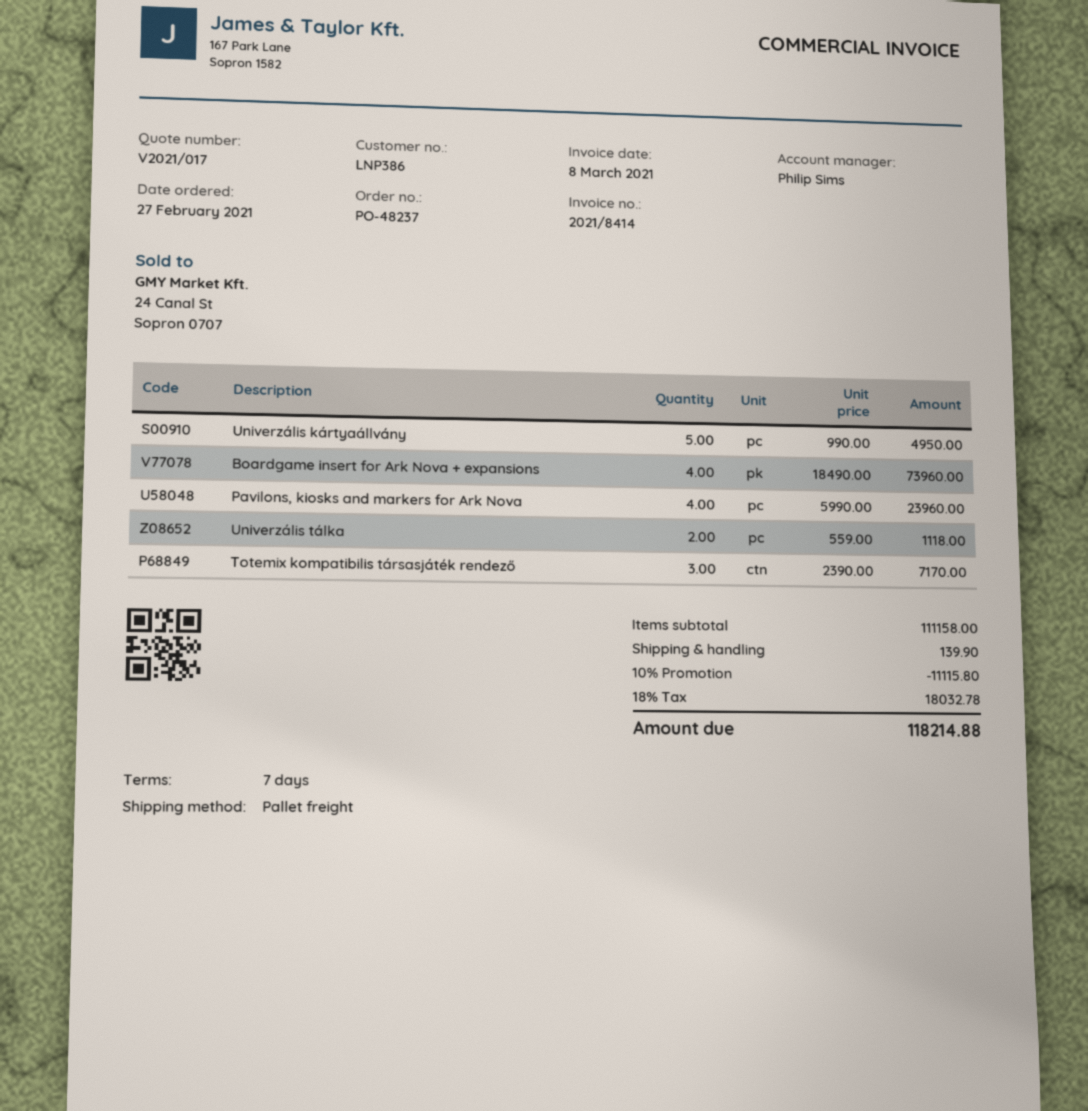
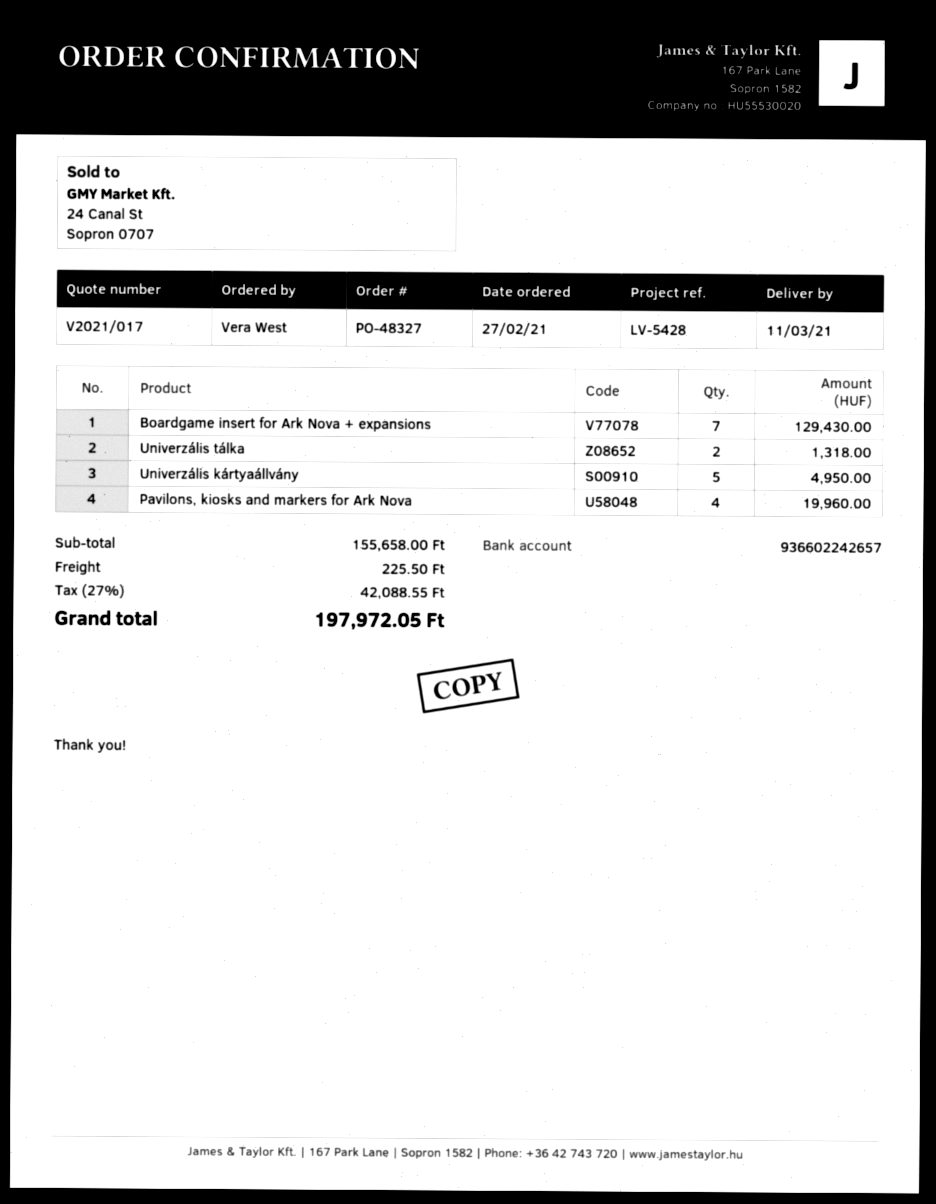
order number: PO-48237 -> PO-48327
Boardgame insert for Ark Nova + expansions: 4 for 73960.00 -> 7 for 129430.00
Pavilons, kiosks and markers for Ark Nova: 4 for 23960.00 -> 4 for 19960.00
Univerzális tálka: 2 for 1118.00 -> 2 for 1318.00
Totemix kompatibilis társasjáték rendező: 3 for 7170.00 -> none
subtotal: 111158.00 -> 155658.00
discount: 10% = 11115.80 -> none
shipping: 139.90 -> 225.50
tax: 18% = 18032.78 -> 27% = 42088.55
total: 118214.88 -> 197972.05

